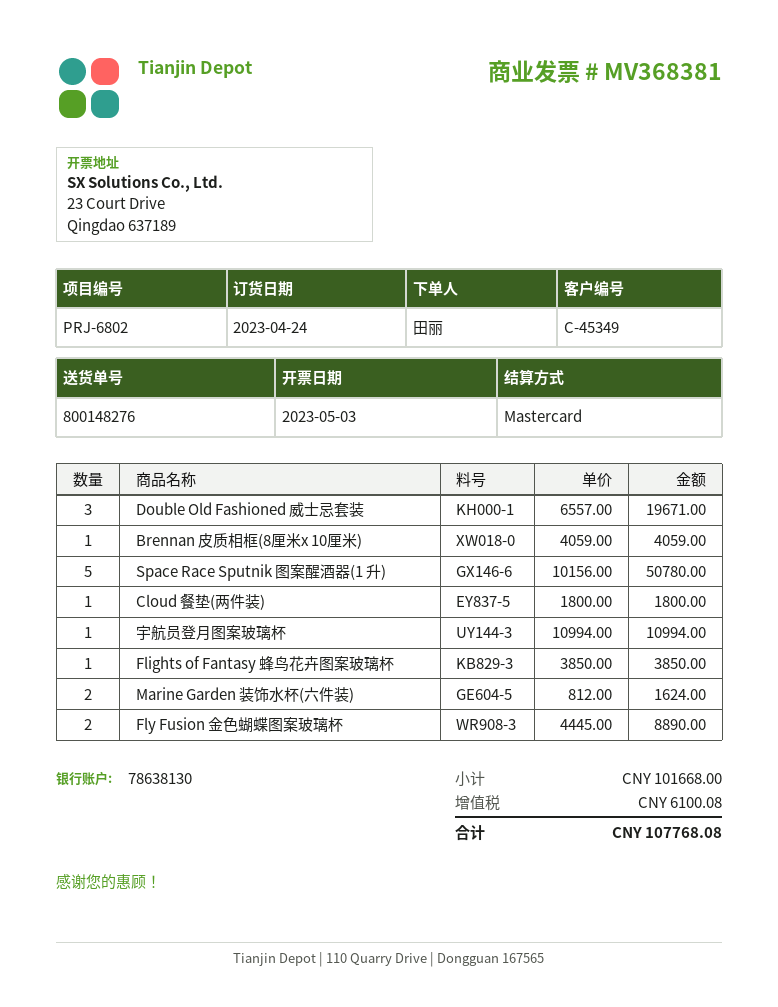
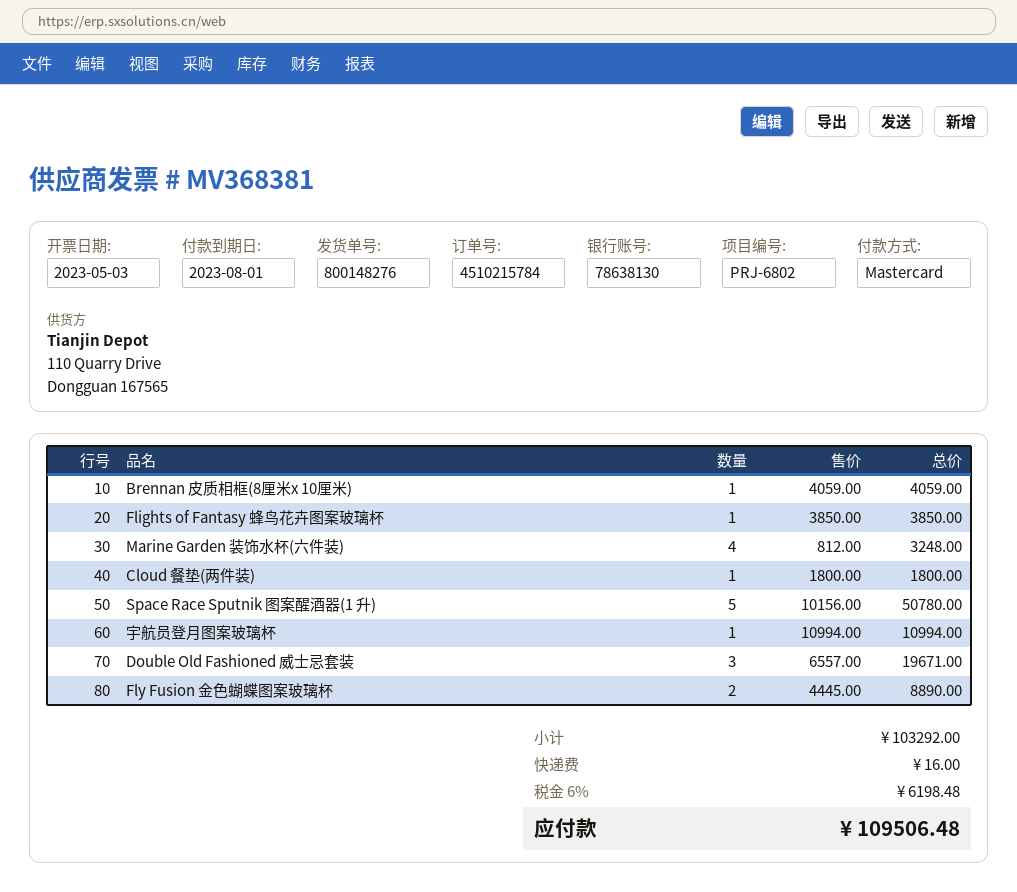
Marine Garden 装饰水杯(六件装): 2 x 812.00 = 1624.00 -> 4 x 812.00 = 3248.00
subtotal: 101668.00 -> 103292.00
shipping: none -> 16.00
tax: 6100.08 -> 6198.48
total: 107768.08 -> 109506.48

